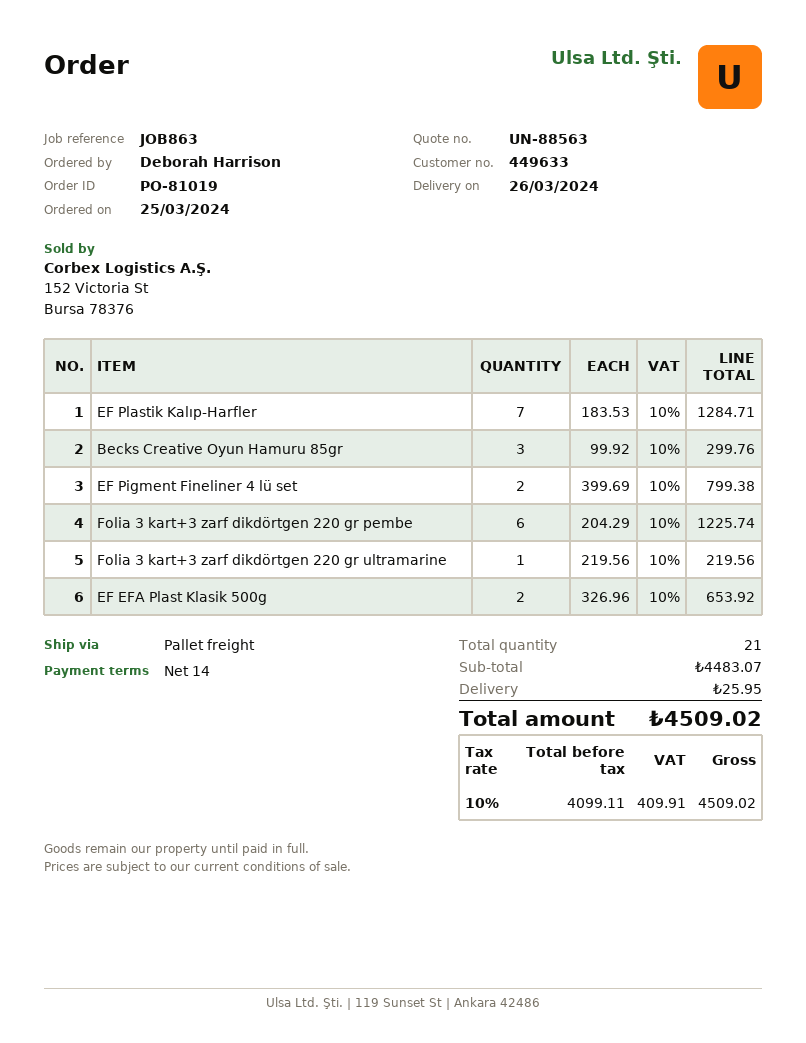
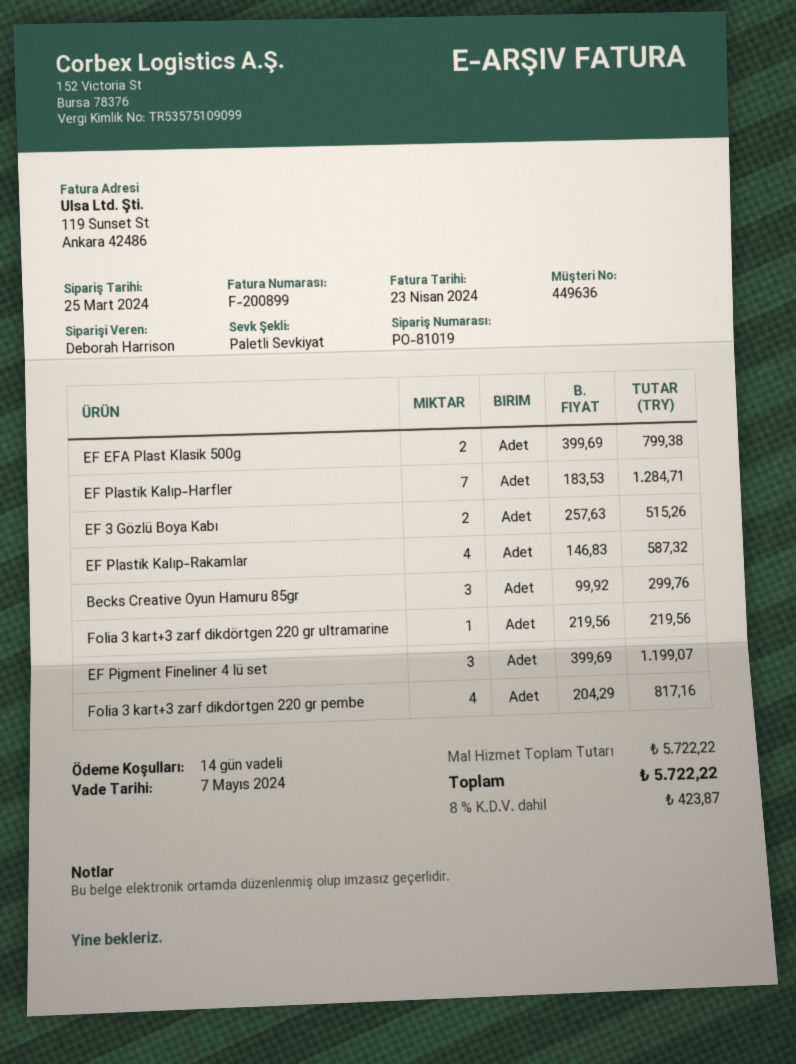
customer number: 449633 -> 449636
EF Pigment Fineliner 4 lü set: 2 x 399.69 = 799.38 -> 3 x 399.69 = 1199.07
Folia 3 kart+3 zarf dikdörtgen 220 gr pembe: 6 x 204.29 = 1225.74 -> 4 x 204.29 = 817.16
EF EFA Plast Klasik 500g: 2 x 326.96 = 653.92 -> 2 x 399.69 = 799.38
EF 3 Gözlü Boya Kabı: none -> 2 x 257.63 = 515.26
EF Plastik Kalıp-Rakamlar: none -> 4 x 146.83 = 587.32
subtotal: 4483.07 -> 5722.22
shipping: 25.95 -> none
tax: 10% = 409.91 -> 8% = 423.87
total: 4509.02 -> 5722.22

